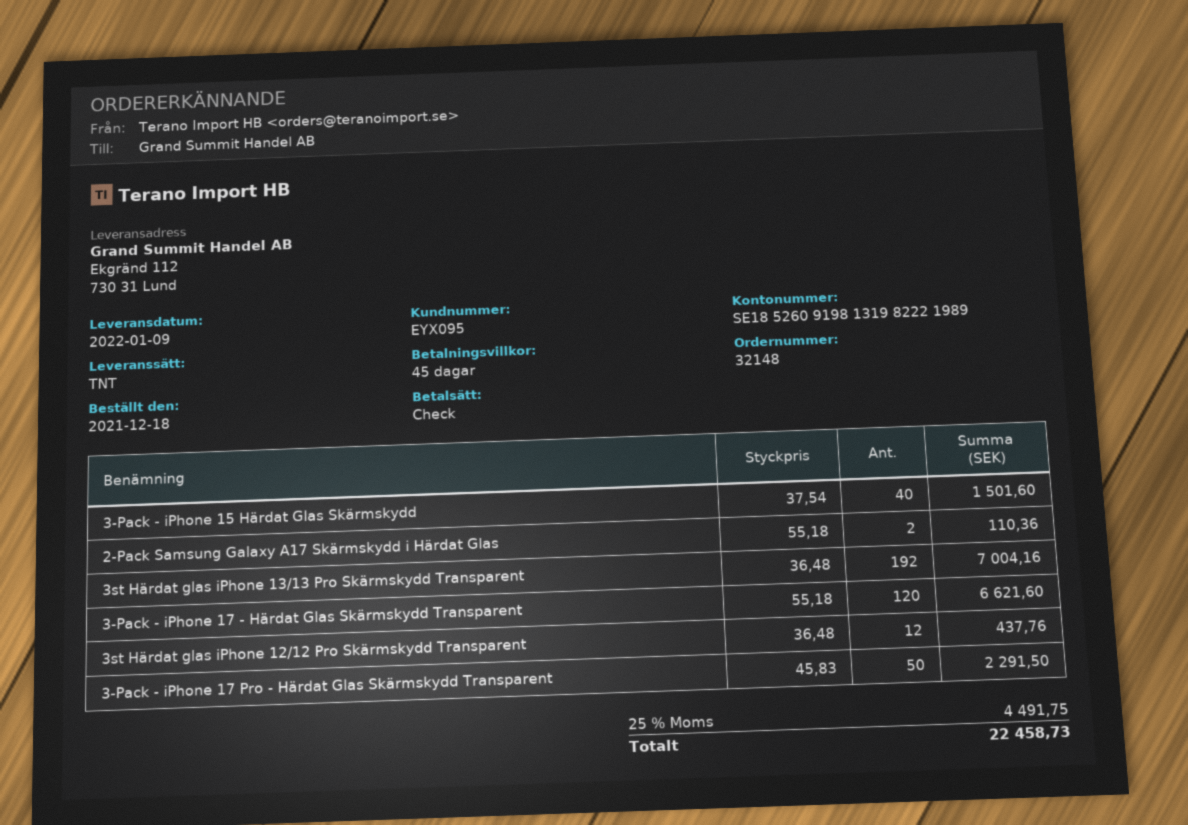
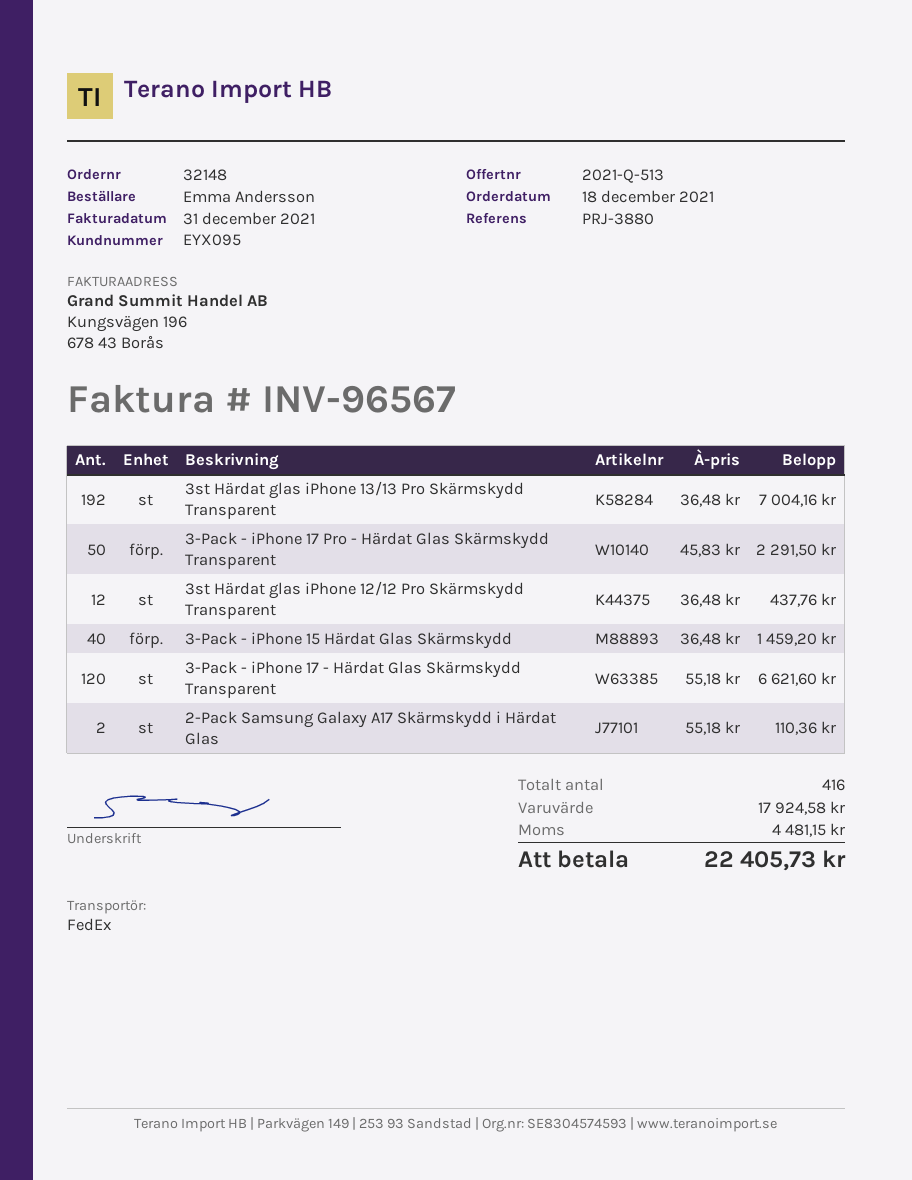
shipping method: TNT -> FedEx
3-Pack - iPhone 15 Härdat Glas Skärmskydd: 40 x 37.54 = 1501.60 -> 40 x 36.48 = 1459.20
tax: 4491.75 -> 4481.15
total: 22458.73 -> 22405.73

